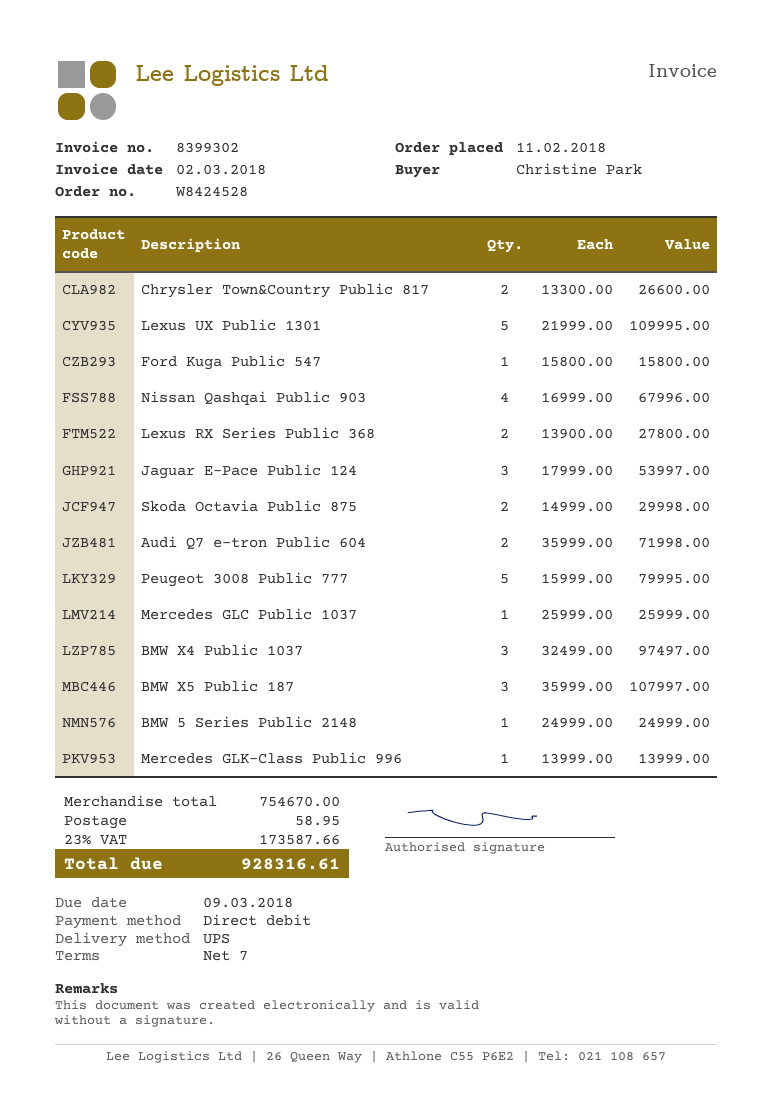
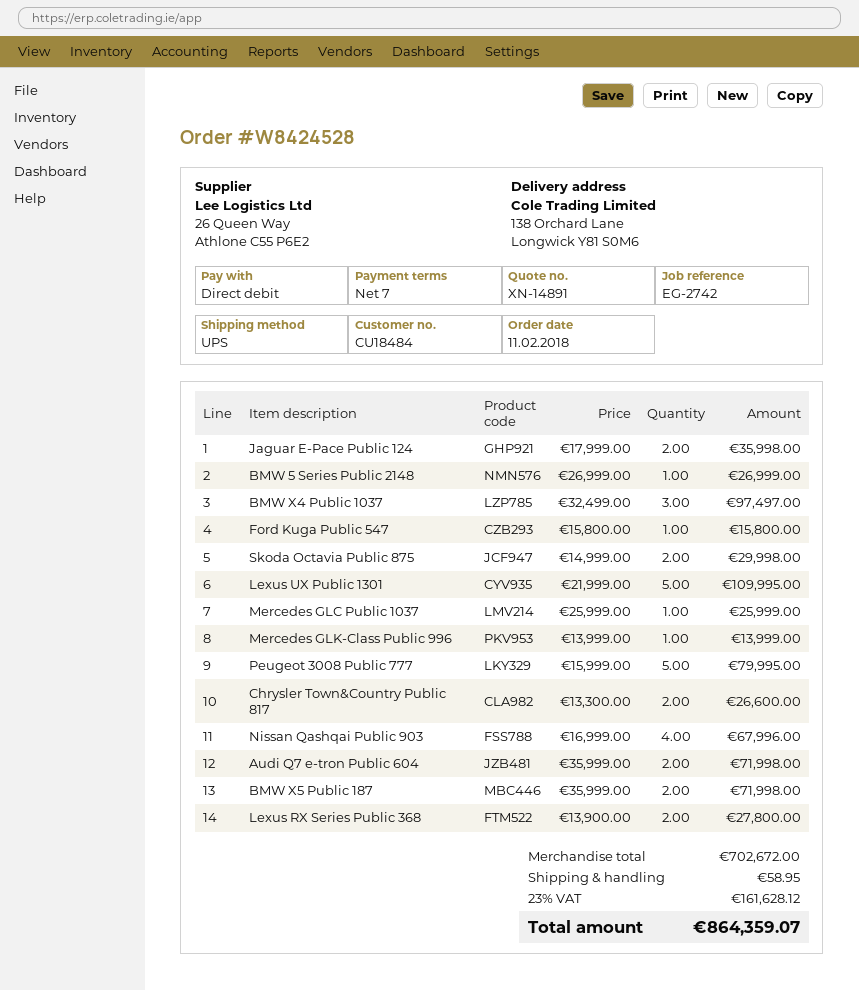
Jaguar E-Pace Public 124: 3 x 17999.00 = 53997.00 -> 2 x 17999.00 = 35998.00
BMW X5 Public 187: 3 x 35999.00 = 107997.00 -> 2 x 35999.00 = 71998.00
BMW 5 Series Public 2148: 1 x 24999.00 = 24999.00 -> 1 x 26999.00 = 26999.00
subtotal: 754670.00 -> 702672.00
tax: 23% = 173587.66 -> 23% = 161628.12
total: 928316.61 -> 864359.07

